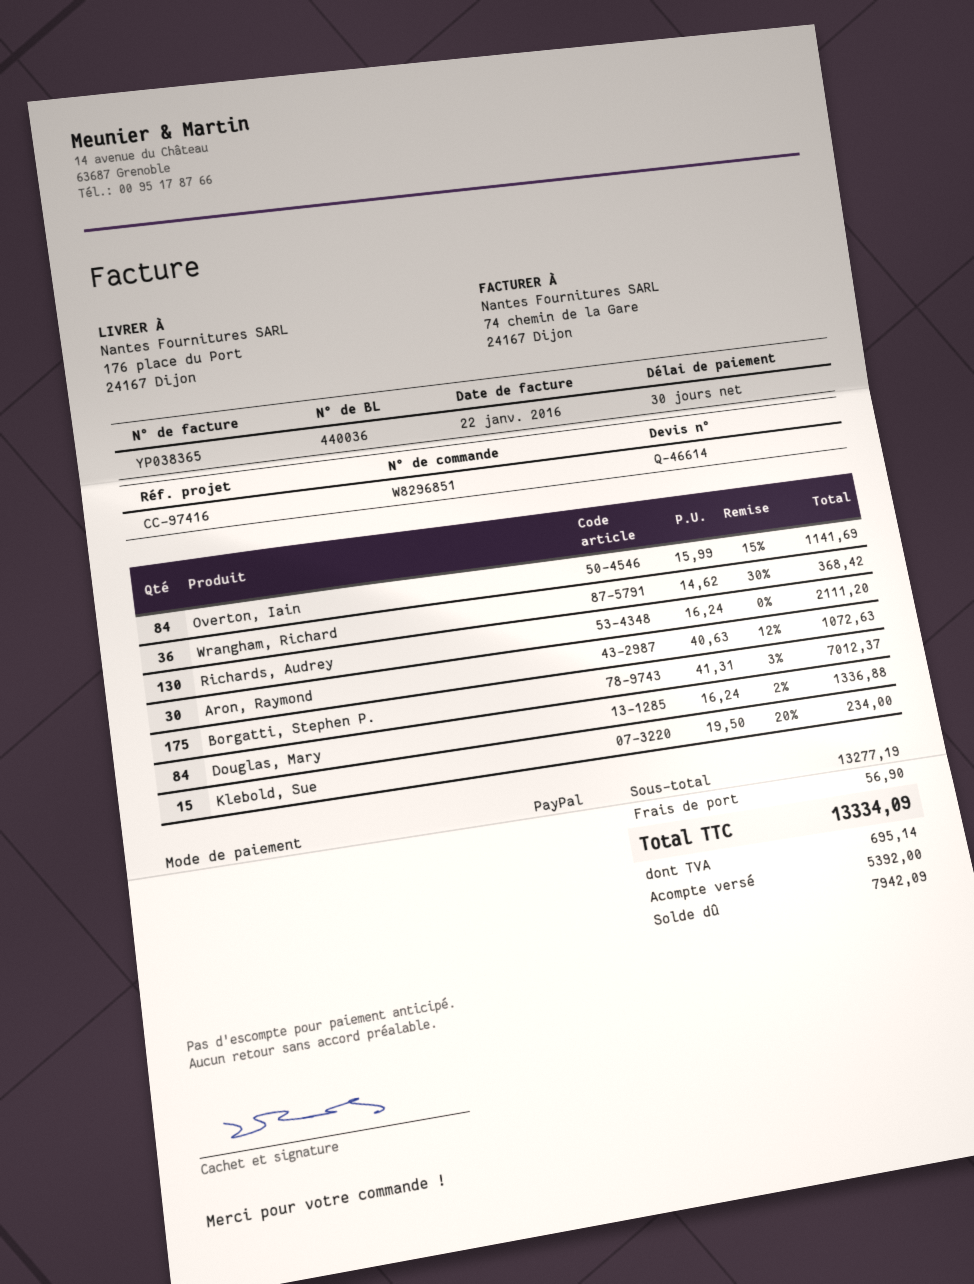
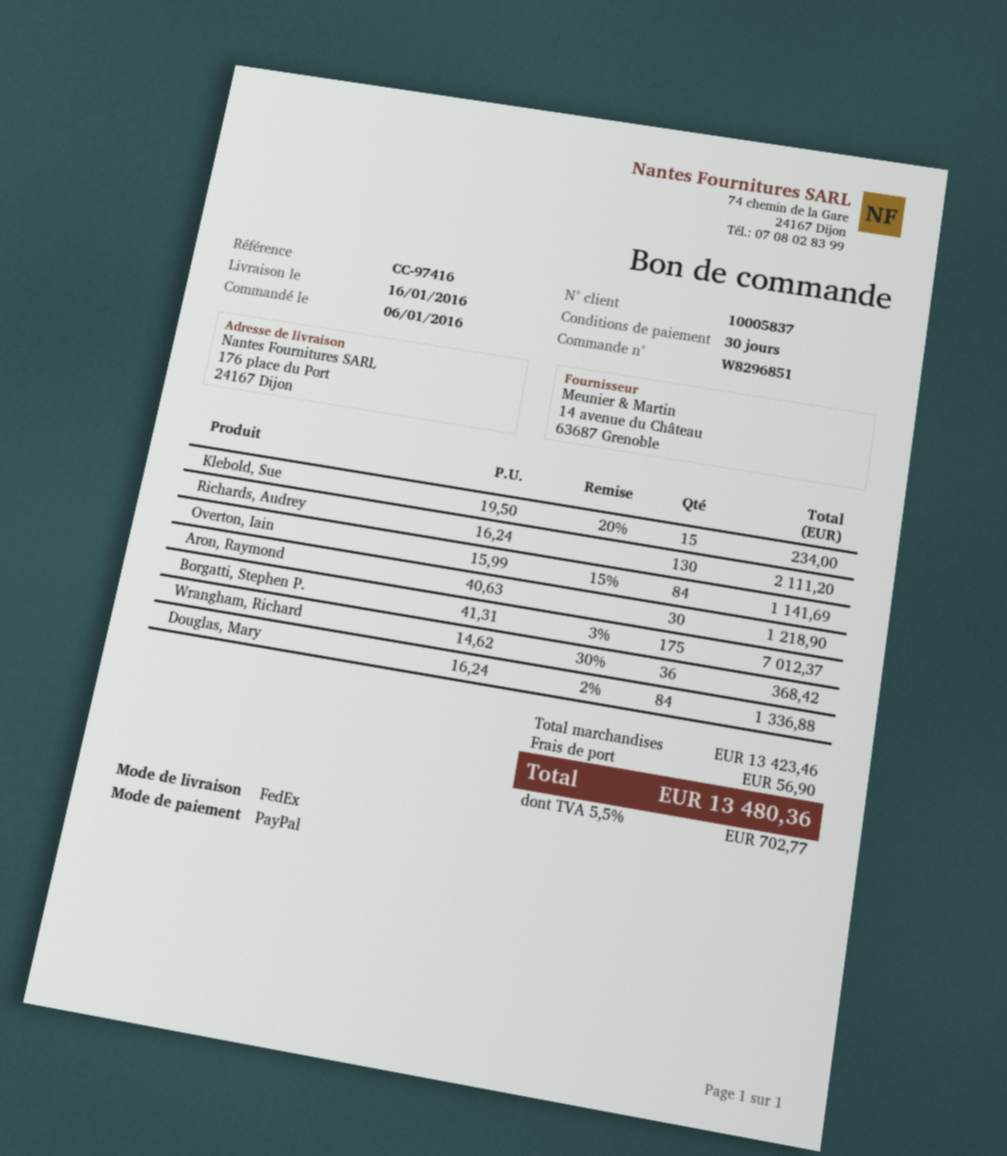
Aron, Raymond: 30 x 40.63 - 12% = 1072.63 -> 30 x 40.63 = 1218.90
subtotal: 13277.19 -> 13423.46
tax: 695.14 -> 702.77
total: 13334.09 -> 13480.36

